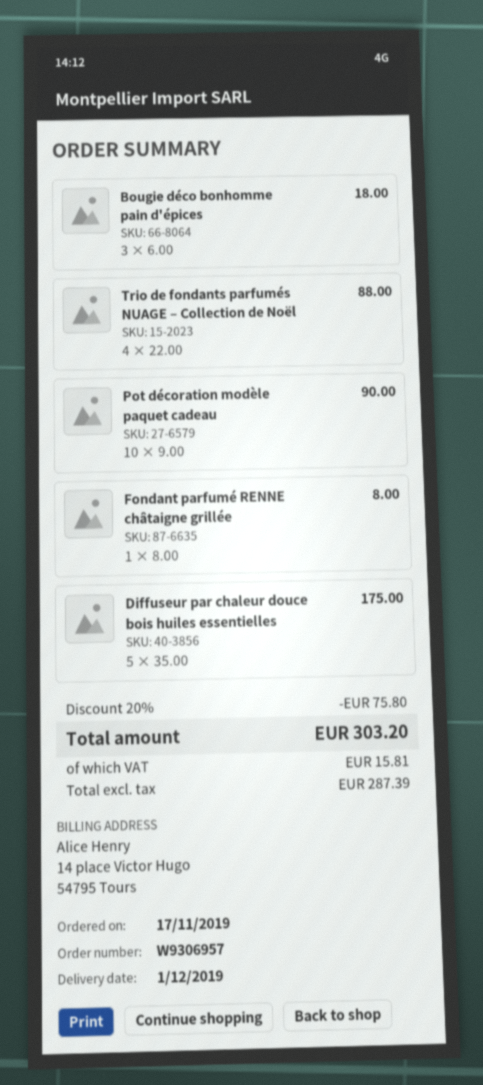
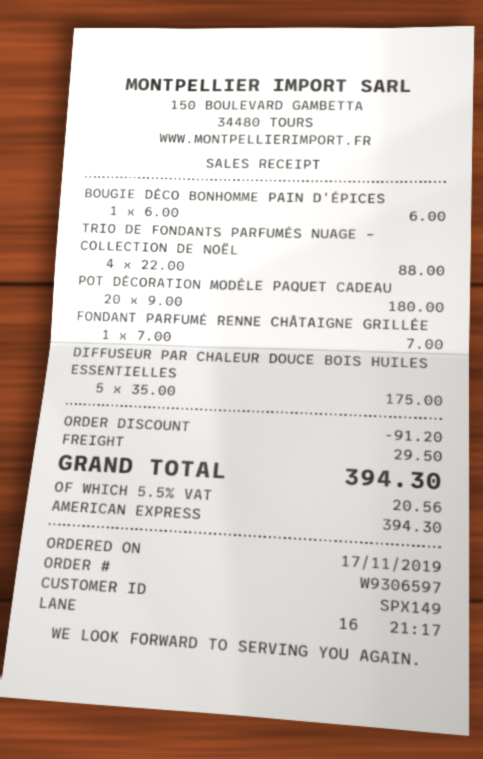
order number: W9306957 -> W9306597
Bougie déco bonhomme pain d'épices: 3 x 6.00 = 18.00 -> 1 x 6.00 = 6.00
Pot décoration modèle paquet cadeau: 10 x 9.00 = 90.00 -> 20 x 9.00 = 180.00
Fondant parfumé RENNE châtaigne grillée: 1 x 8.00 = 8.00 -> 1 x 7.00 = 7.00
discount: 75.80 -> 91.20
shipping: none -> 29.50
tax: 15.81 -> 20.56
total: 303.20 -> 394.30

